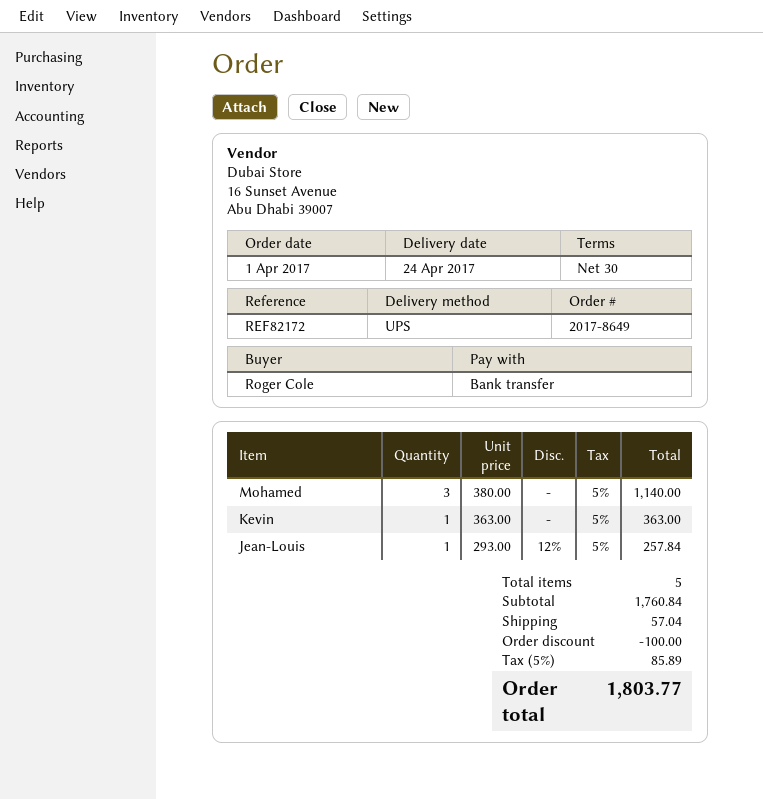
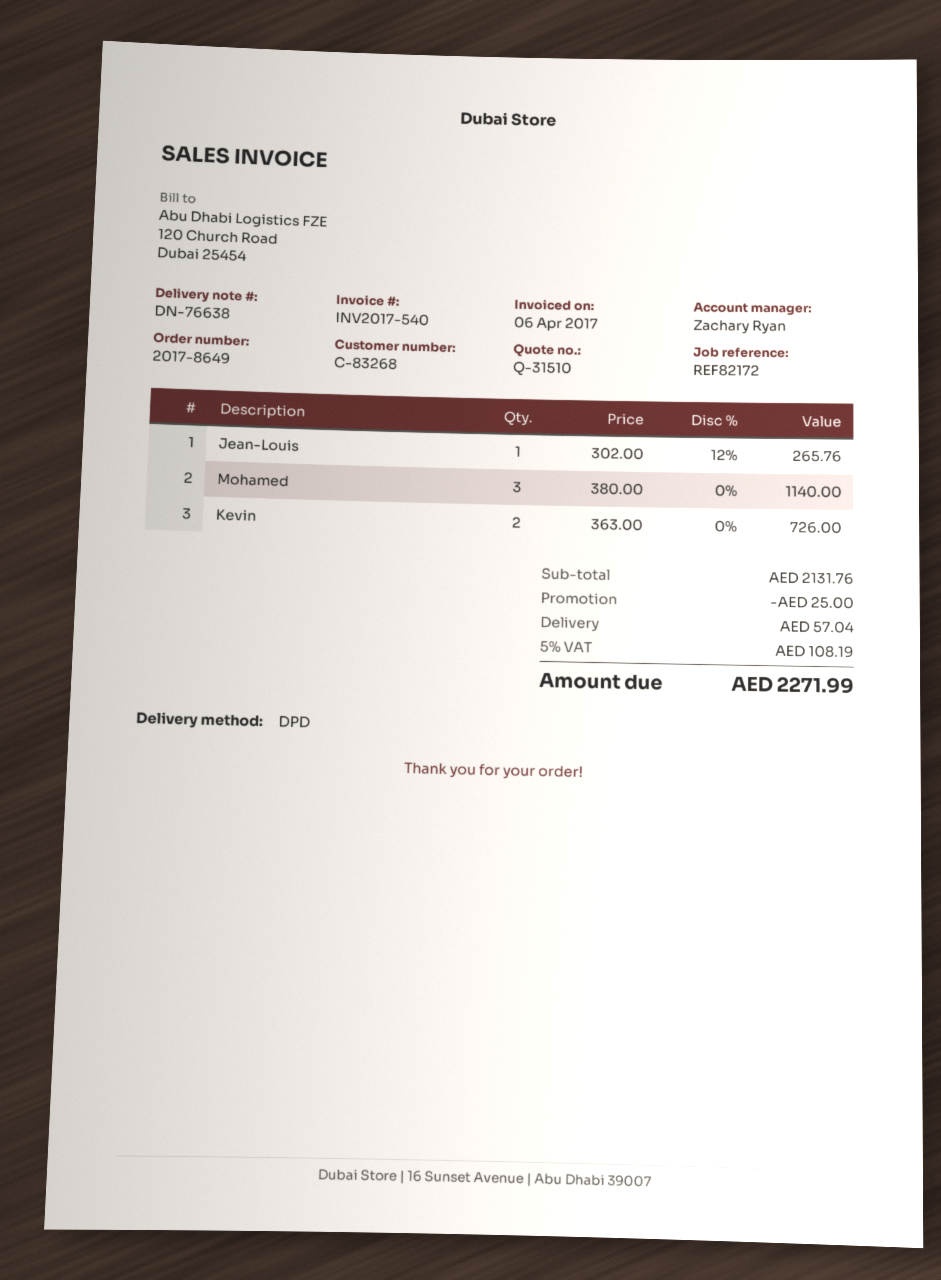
shipping method: UPS -> DPD
Kevin: 1 x 363.00 = 363.00 -> 2 x 363.00 = 726.00
Jean-Louis: 1 x 293.00 - 12% = 257.84 -> 1 x 302.00 - 12% = 265.76
subtotal: 1760.84 -> 2131.76
discount: 100.00 -> 25.00
tax: 5% = 85.89 -> 5% = 108.19
total: 1803.77 -> 2271.99

